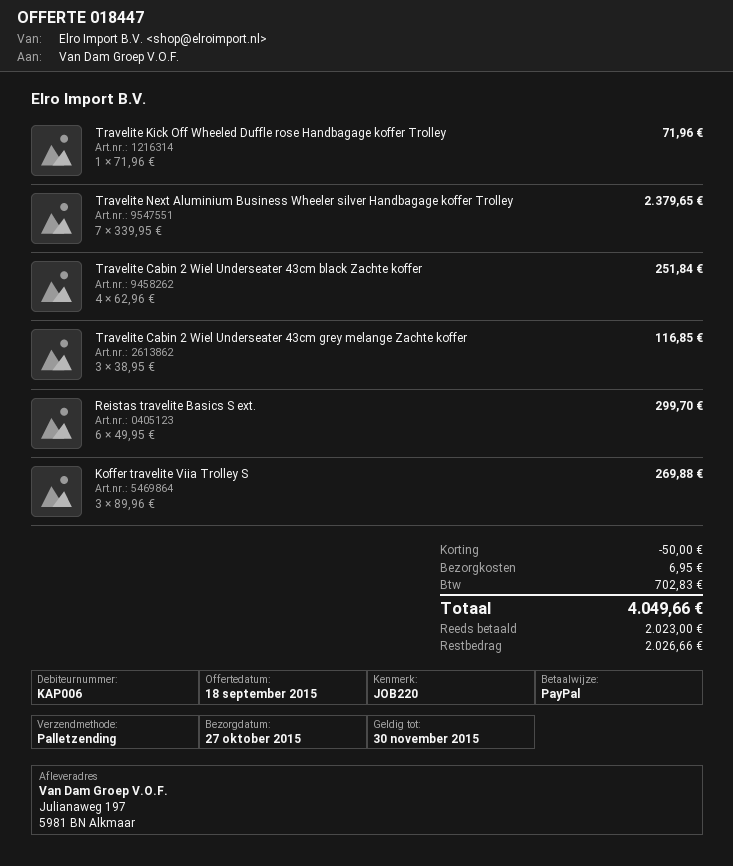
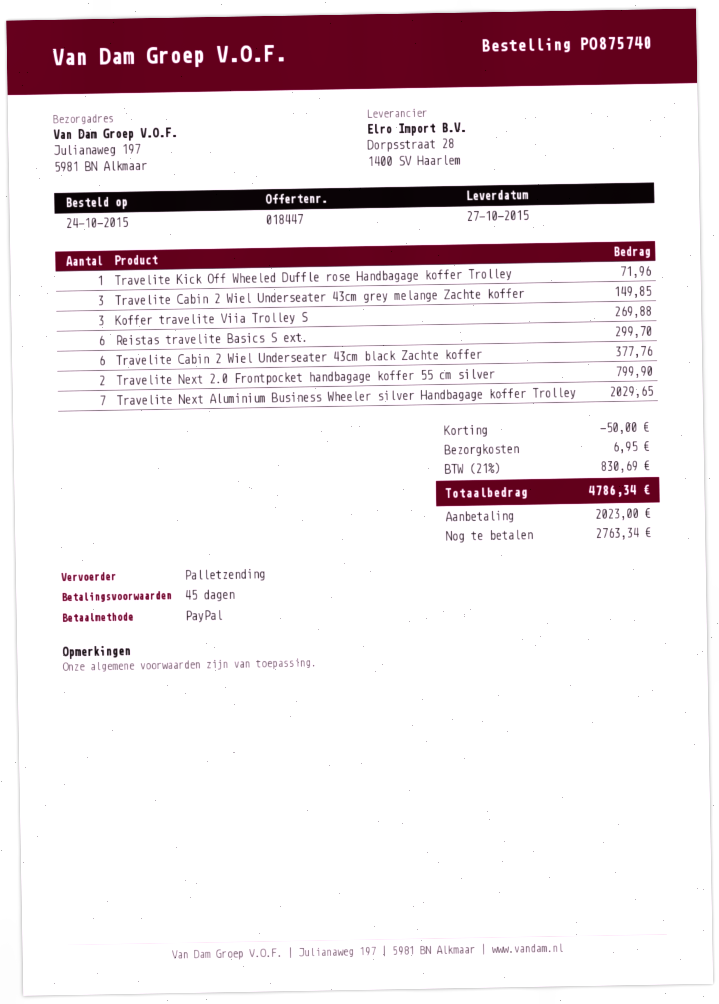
Travelite Next Aluminium Business Wheeler silver Handbagage koffer Trolley: 7 for 2379.65 -> 7 for 2029.65
Travelite Cabin 2 Wiel Underseater 43cm black Zachte koffer: 4 for 251.84 -> 6 for 377.76
Travelite Cabin 2 Wiel Underseater 43cm grey melange Zachte koffer: 3 for 116.85 -> 3 for 149.85
Travelite Next 2.0 Frontpocket handbagage koffer 55 cm silver: none -> 2 for 799.90
tax: 702.83 -> 830.69
total: 4049.66 -> 4786.34
balance: 2026.66 -> 2763.34

